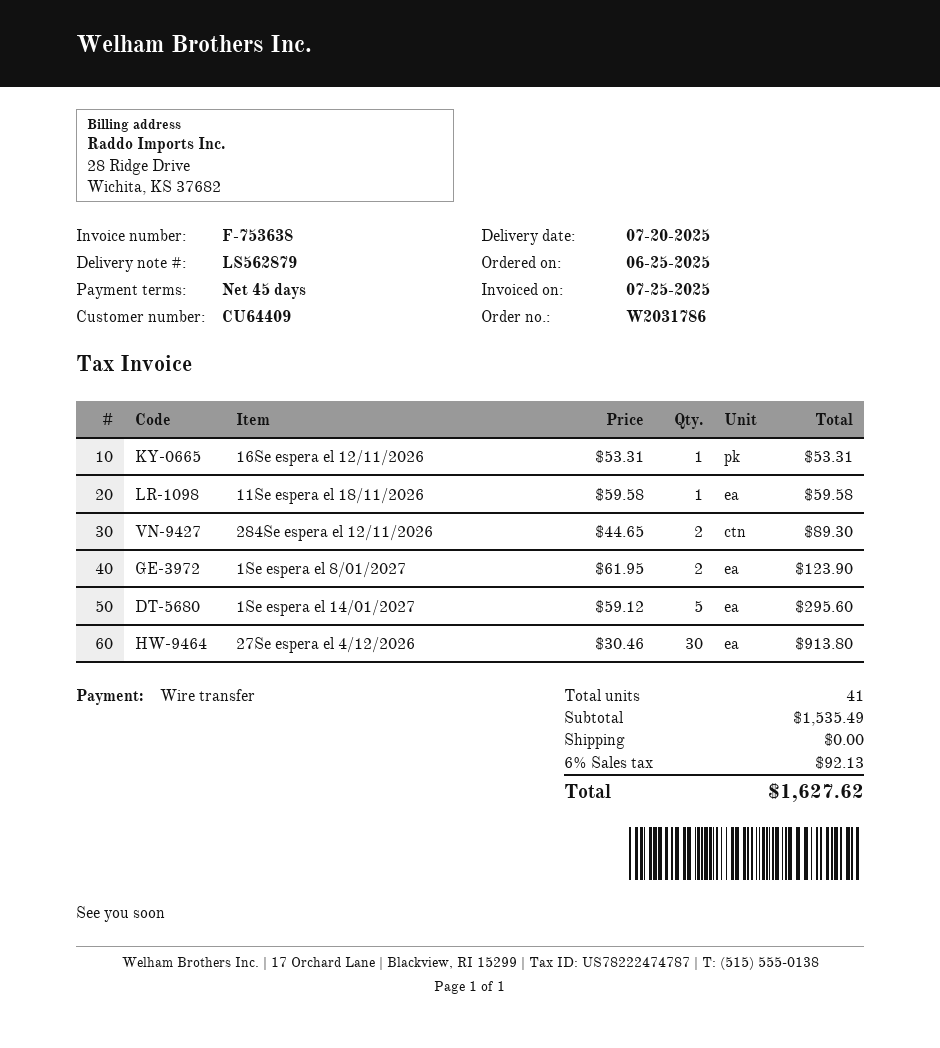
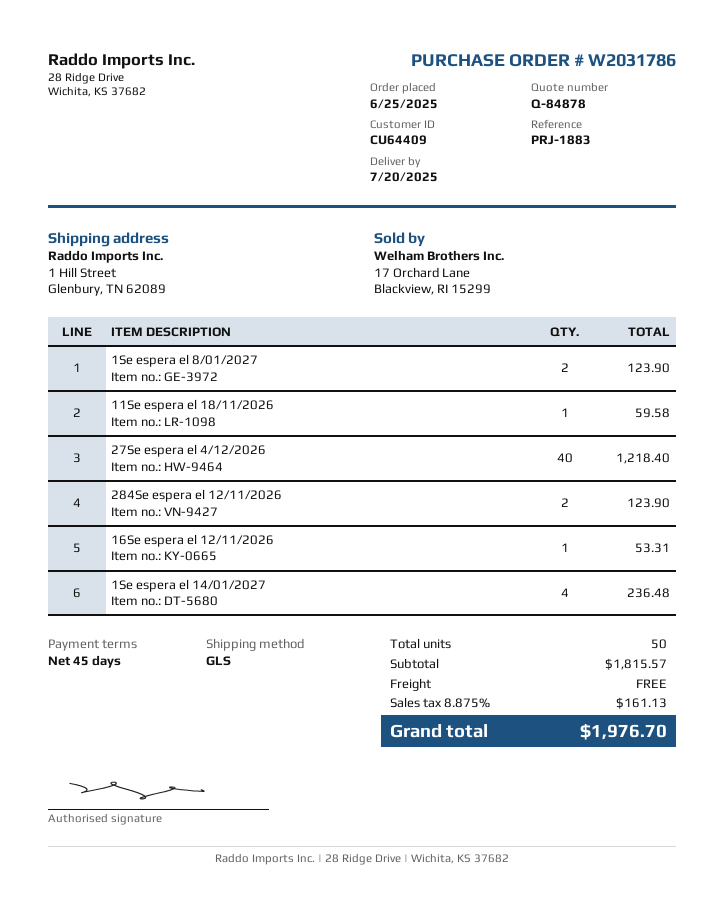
284Se espera el 12/11/2026: 2 for 89.30 -> 2 for 123.90
1Se espera el 14/01/2027: 5 for 295.60 -> 4 for 236.48
27Se espera el 4/12/2026: 30 for 913.80 -> 40 for 1218.40
total quantity: 41 -> 50
subtotal: 1535.49 -> 1815.57
tax: 6% = 92.13 -> 8.875% = 161.13
total: 1627.62 -> 1976.70

